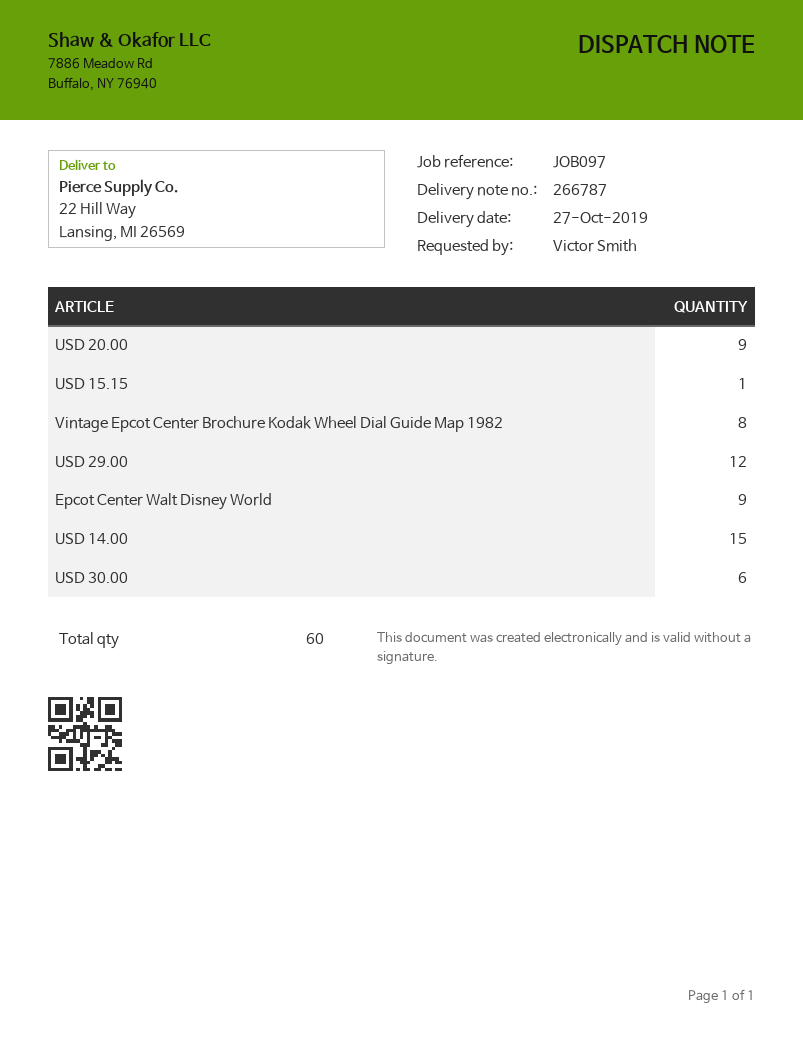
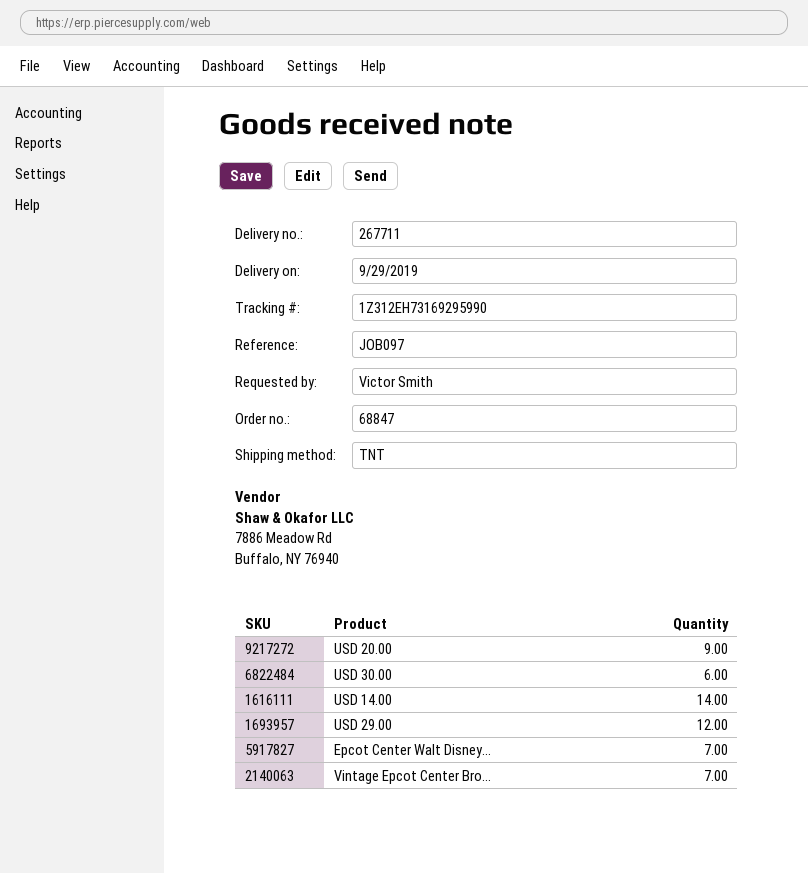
delivery note number: 266787 -> 267711
delivery date: 2019-10-27 -> 2019-09-29
USD 15.15: 1 -> none
Vintage Epcot Center Brochure Kodak Wheel Dial Guide Map 1982: 8 -> 7
Epcot Center Walt Disney World: 9 -> 7
USD 14.00: 15 -> 14

